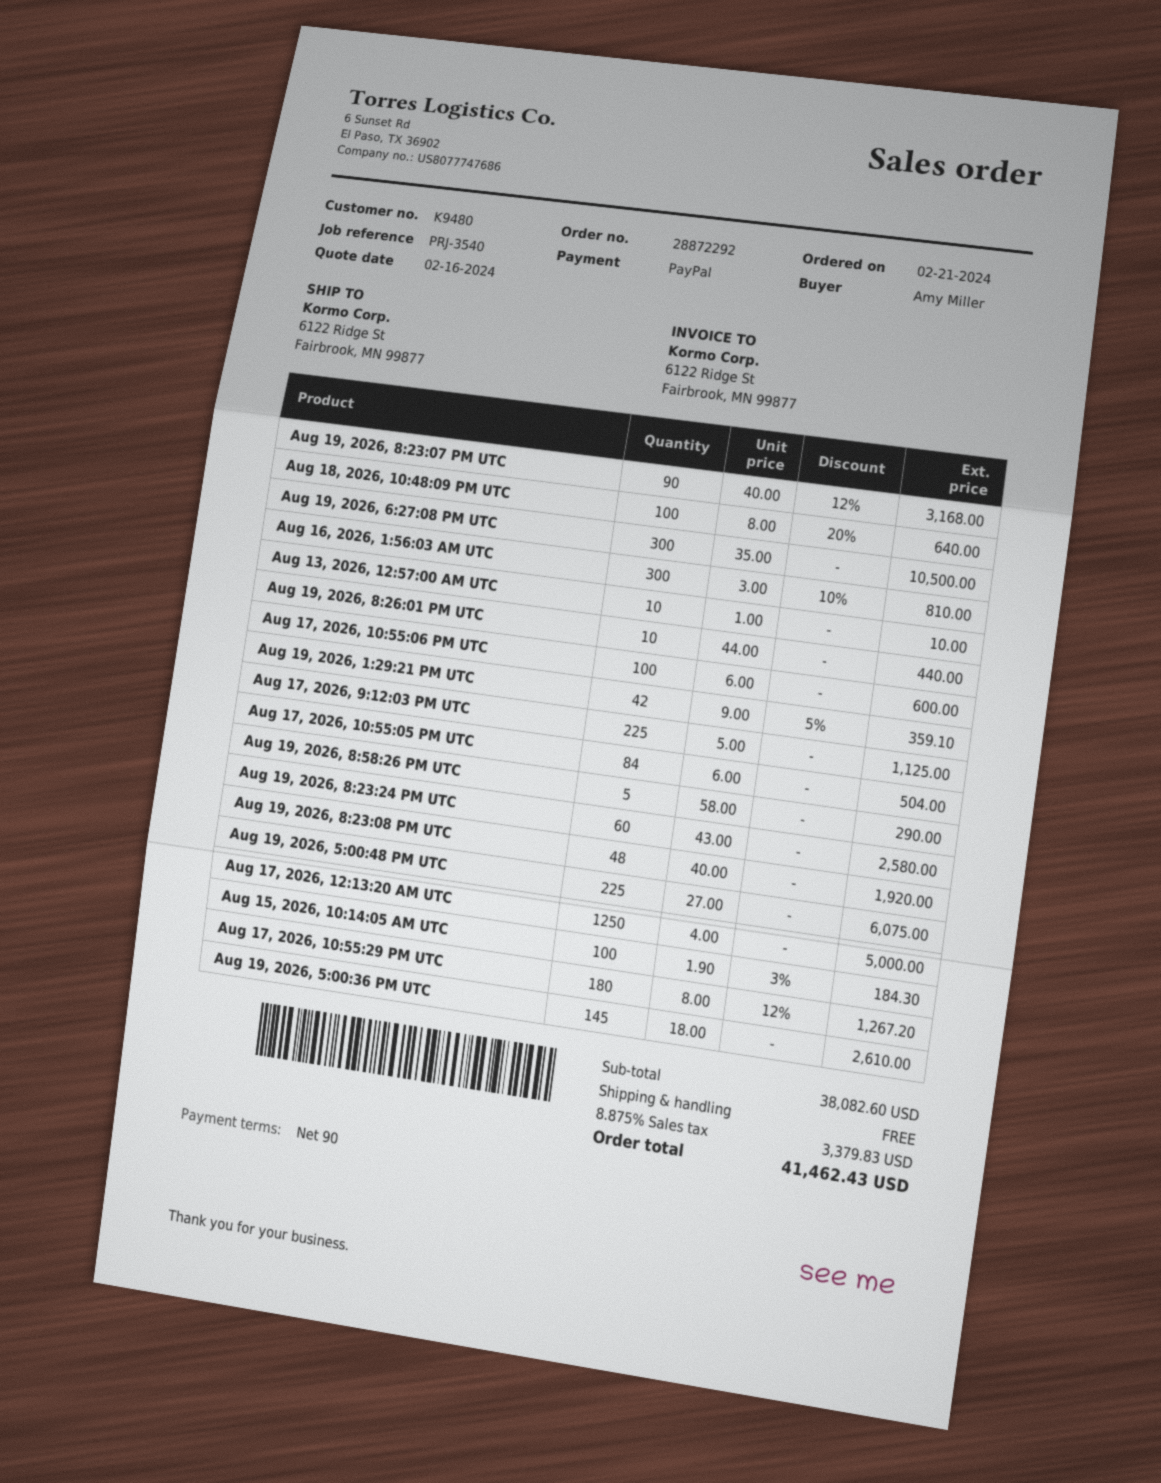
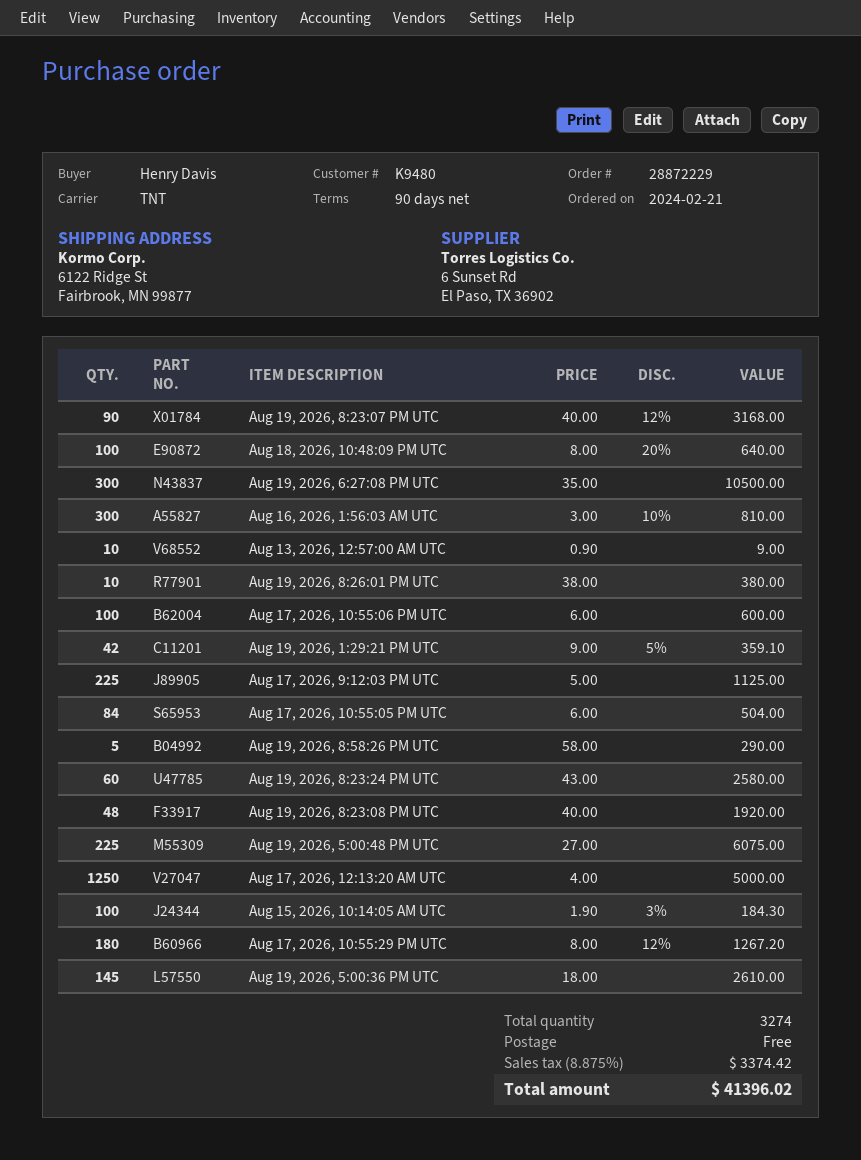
order number: 28872292 -> 28872229
ordered by: Amy Miller -> Henry Davis
Aug 13, 2026, 12:57:00 AM UTC: 10 x 1.00 = 10.00 -> 10 x 0.90 = 9.00
Aug 19, 2026, 8:26:01 PM UTC: 10 x 44.00 = 440.00 -> 10 x 38.00 = 380.00
tax: 8.875% = 3379.83 -> 8.875% = 3374.42
total: 41462.43 -> 41396.02

